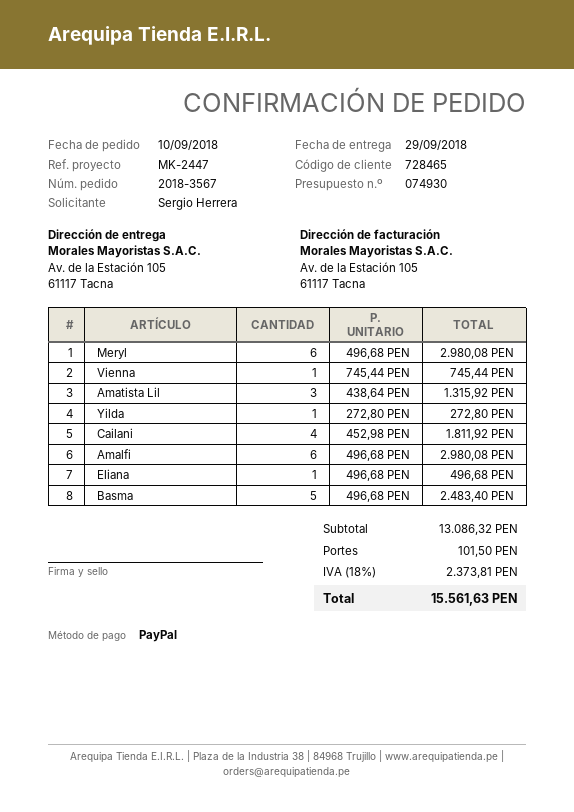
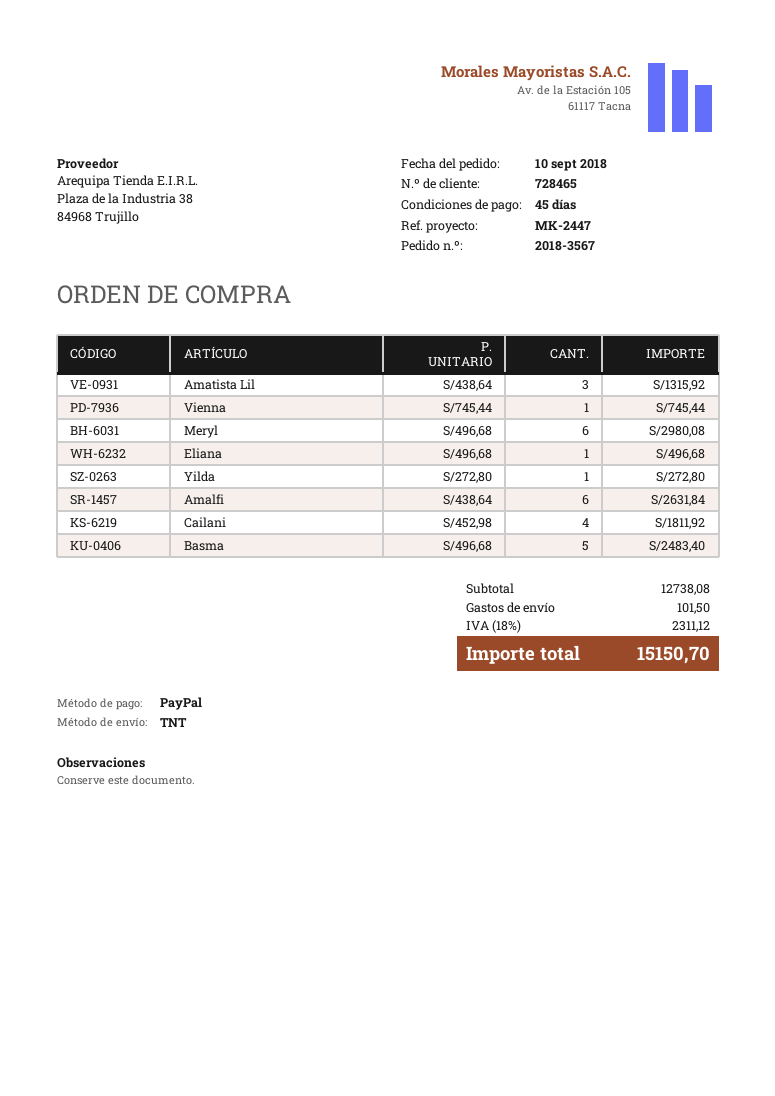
Amalfi: 6 x 496.68 = 2980.08 -> 6 x 438.64 = 2631.84
subtotal: 13086.32 -> 12738.08
tax: 18% = 2373.81 -> 18% = 2311.12
total: 15561.63 -> 15150.70

